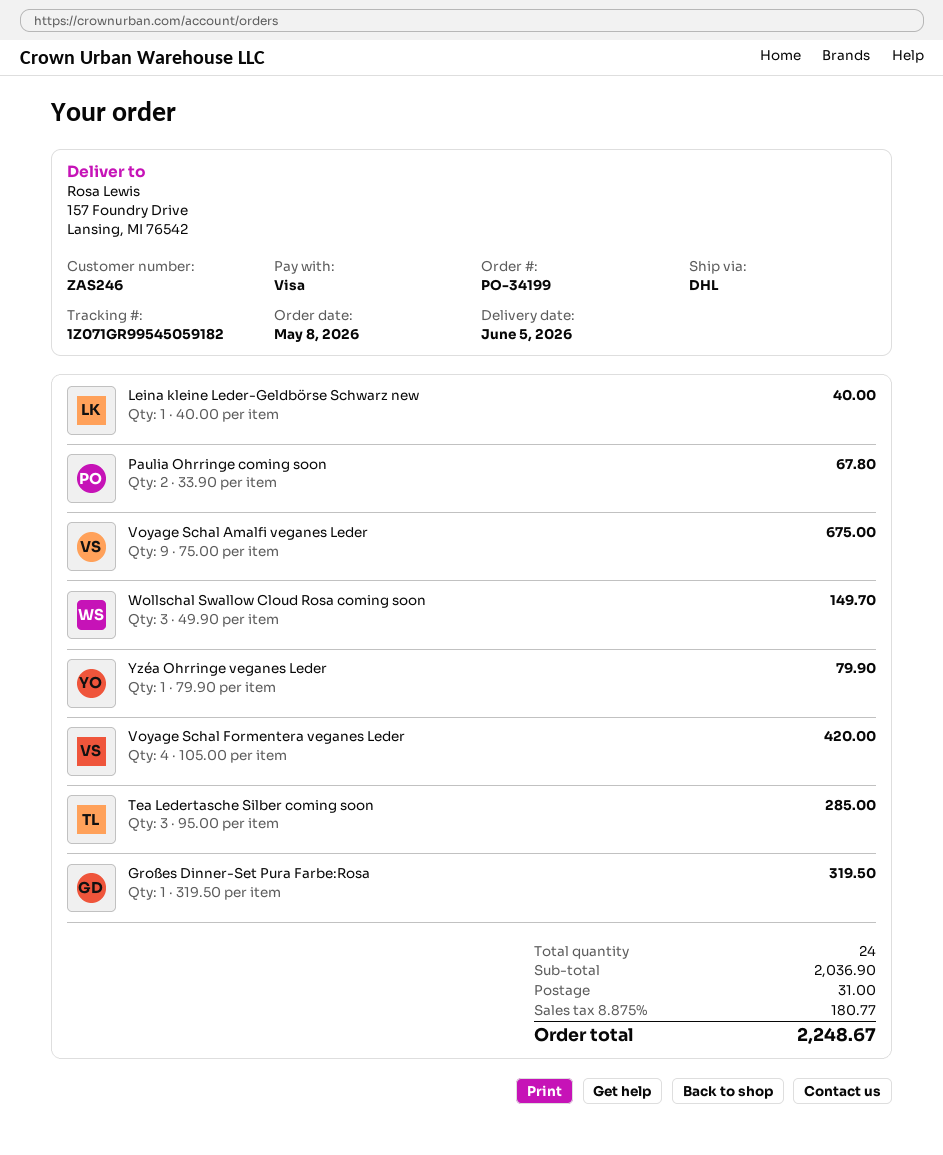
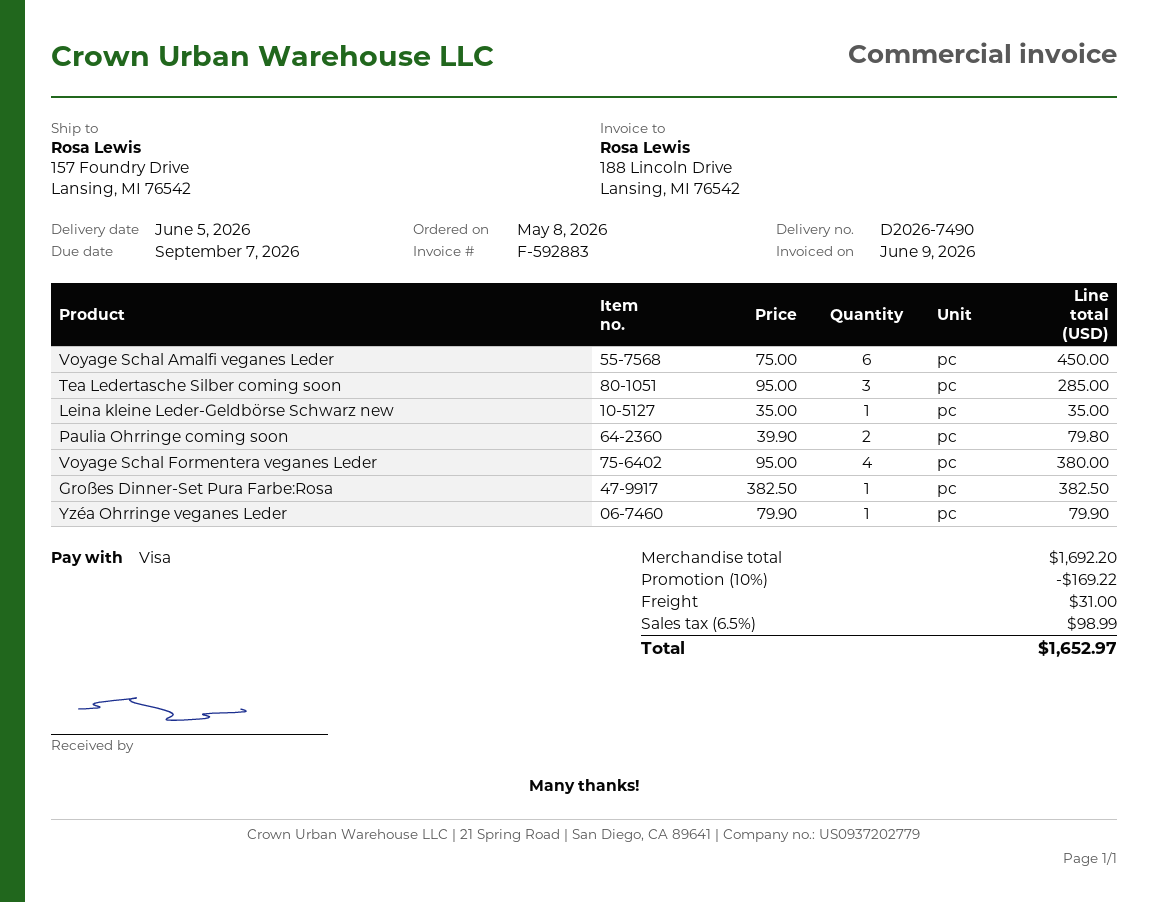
Leina kleine Leder-Geldbörse Schwarz new: 1 x 40.00 = 40.00 -> 1 x 35.00 = 35.00
Paulia Ohrringe coming soon: 2 x 33.90 = 67.80 -> 2 x 39.90 = 79.80
Voyage Schal Amalfi veganes Leder: 9 x 75.00 = 675.00 -> 6 x 75.00 = 450.00
Wollschal Swallow Cloud Rosa coming soon: 3 x 49.90 = 149.70 -> none
Voyage Schal Formentera veganes Leder: 4 x 105.00 = 420.00 -> 4 x 95.00 = 380.00
Großes Dinner-Set Pura Farbe:Rosa: 1 x 319.50 = 319.50 -> 1 x 382.50 = 382.50
subtotal: 2036.90 -> 1692.20
discount: none -> 10% = 169.22
tax: 8.875% = 180.77 -> 6.5% = 98.99
total: 2248.67 -> 1652.97

